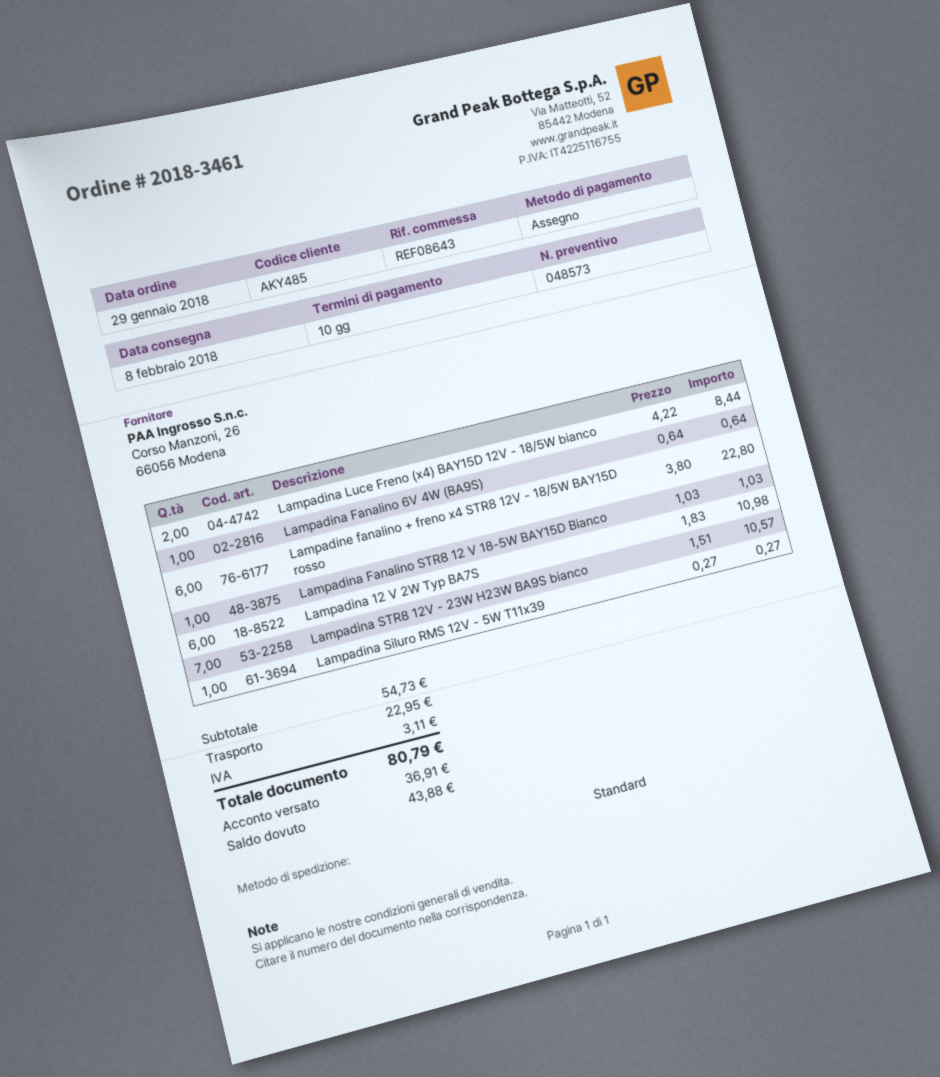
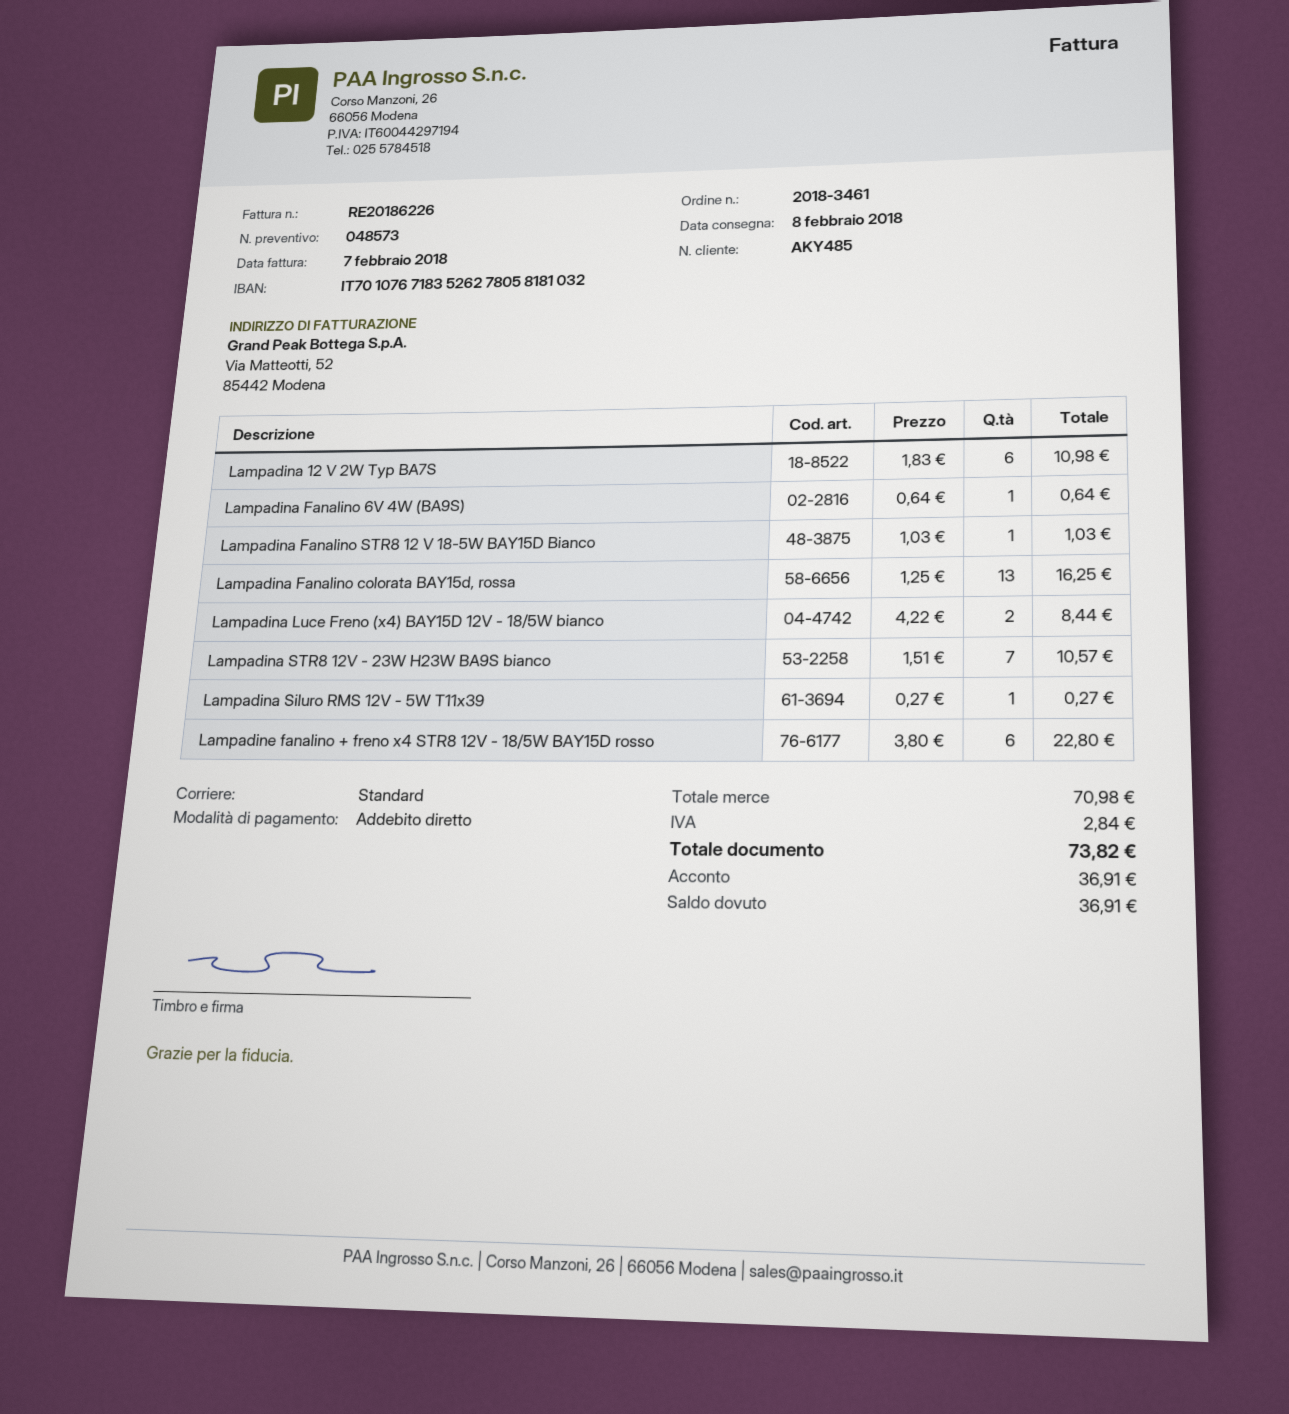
payment method: cheque -> direct debit
Lampadina Fanalino colorata BAY15d, rossa: none -> 13 x 1.25 = 16.25
subtotal: 54.73 -> 70.98
shipping: 22.95 -> none
tax: 3.11 -> 2.84
total: 80.79 -> 73.82
balance: 43.88 -> 36.91

